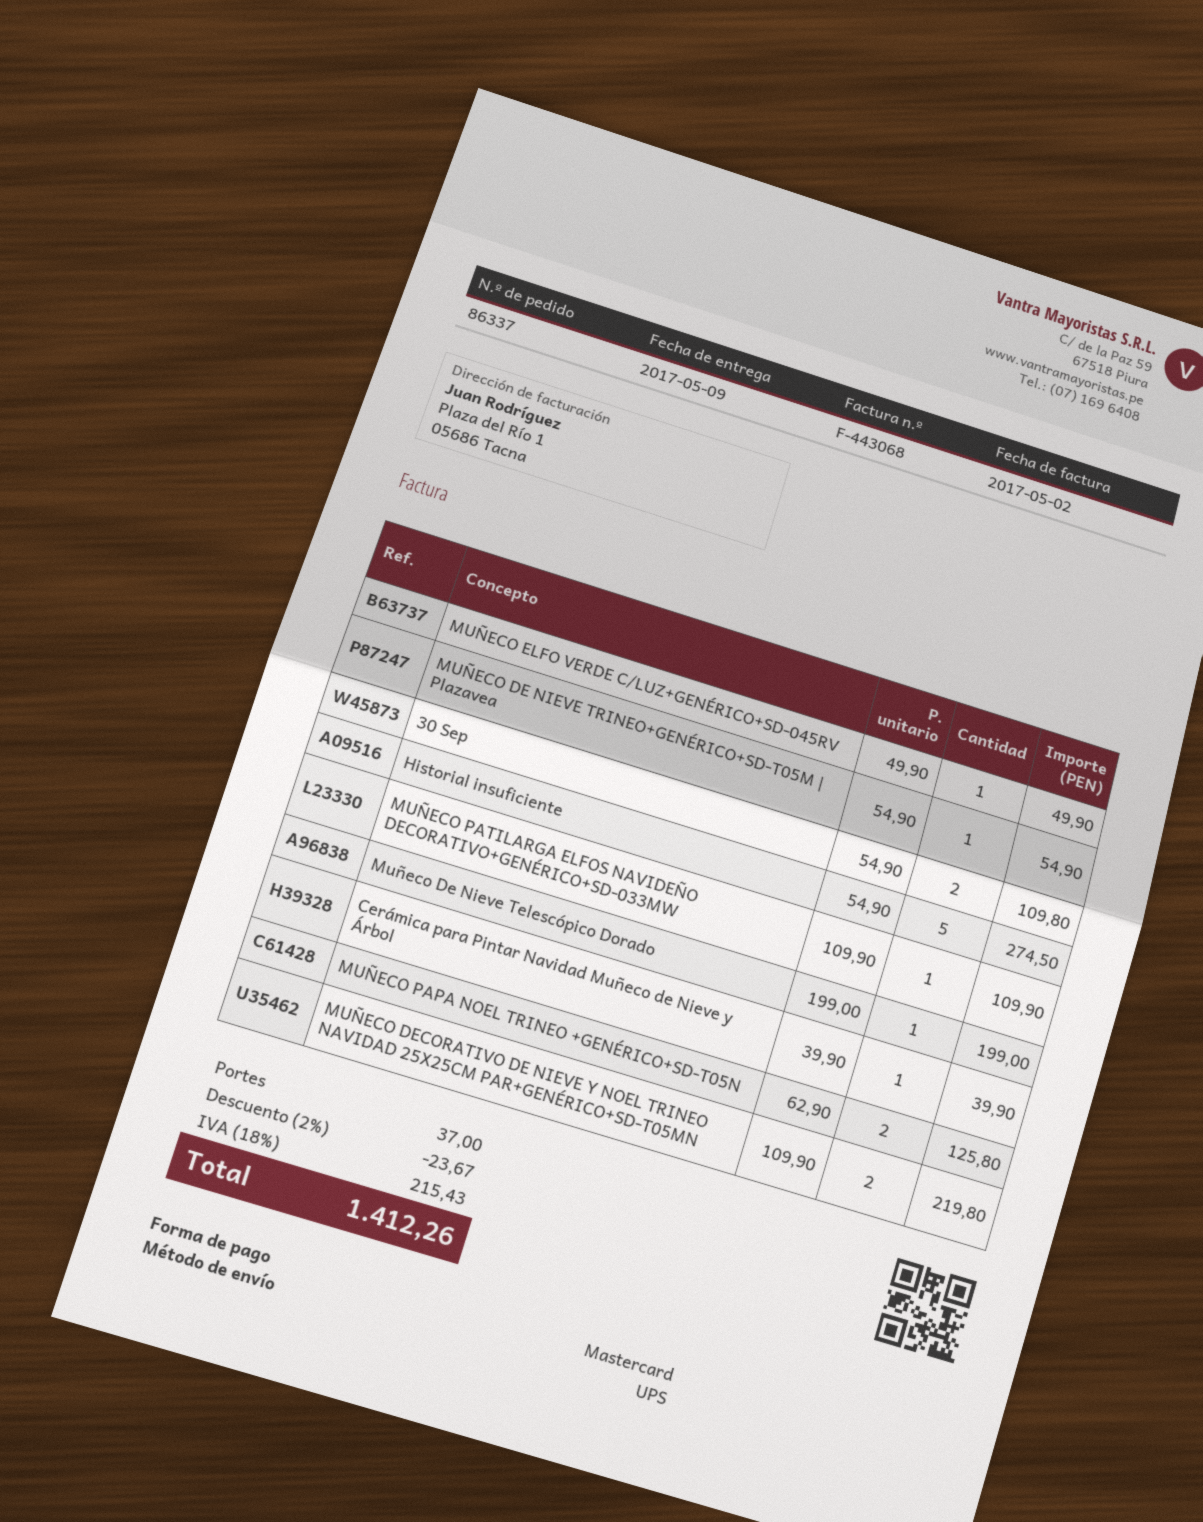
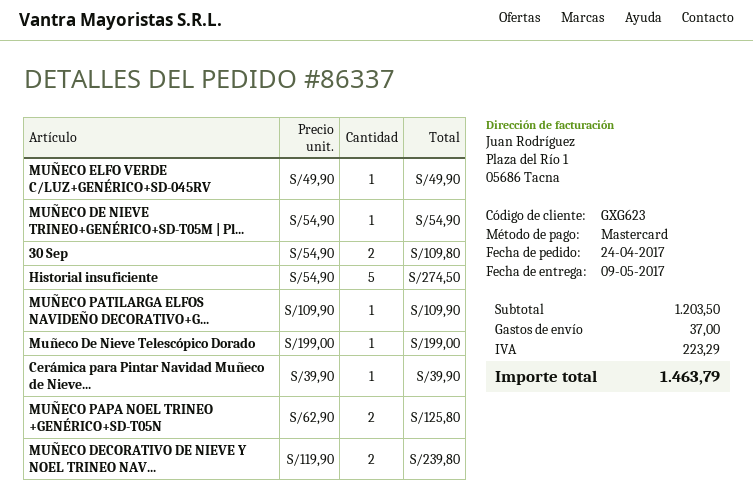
MUÑECO DECORATIVO DE NIEVE Y NOEL TRINEO NAVIDAD 25X25CM PAR+GENÉRICO+SD-T05MN: 2 x 109.90 = 219.80 -> 2 x 119.90 = 239.80
discount: 2% = 23.67 -> none
tax: 215.43 -> 223.29
total: 1412.26 -> 1463.79

